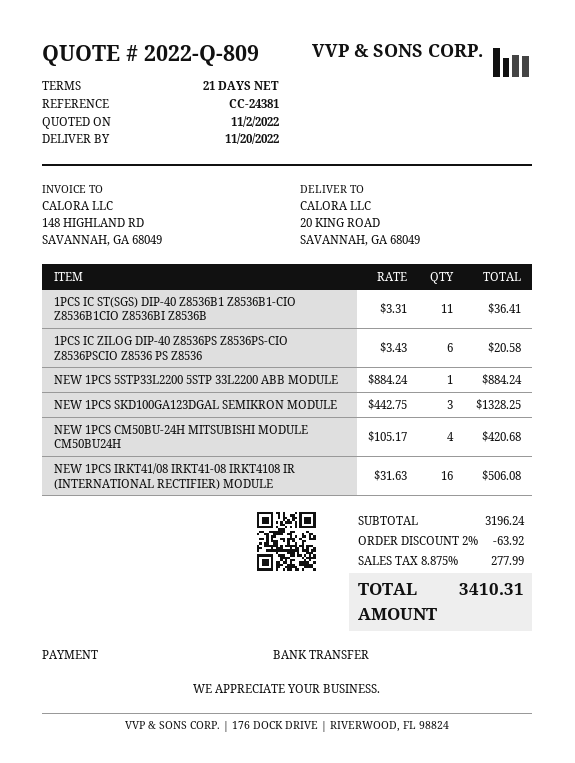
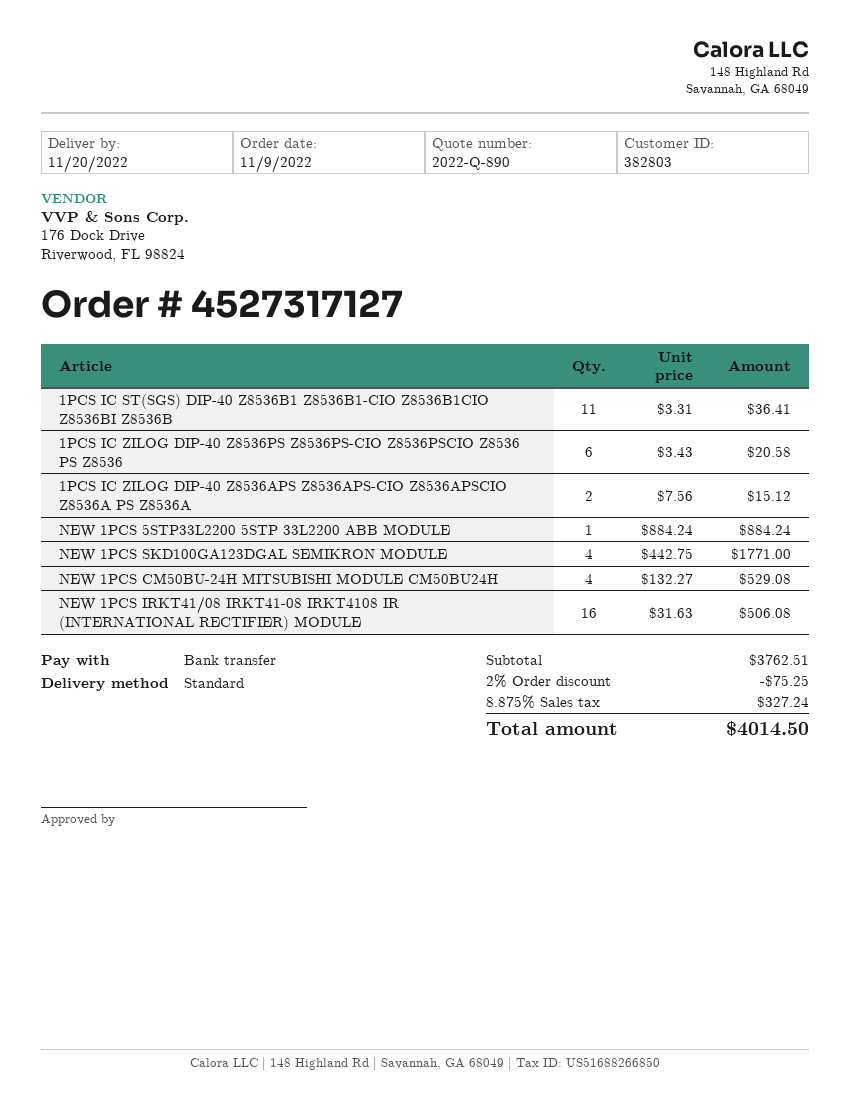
quote number: 2022-Q-809 -> 2022-Q-890
NEW 1PCS SKD100GA123DGAL SEMIKRON MODULE: 3 x 442.75 = 1328.25 -> 4 x 442.75 = 1771.00
NEW 1PCS CM50BU-24H MITSUBISHI MODULE CM50BU24H: 4 x 105.17 = 420.68 -> 4 x 132.27 = 529.08
1PCS IC ZILOG DIP-40 Z8536APS Z8536APS-CIO Z8536APSCIO Z8536A PS Z8536A: none -> 2 x 7.56 = 15.12
subtotal: 3196.24 -> 3762.51
discount: 2% = 63.92 -> 2% = 75.25
tax: 8.875% = 277.99 -> 8.875% = 327.24
total: 3410.31 -> 4014.50

